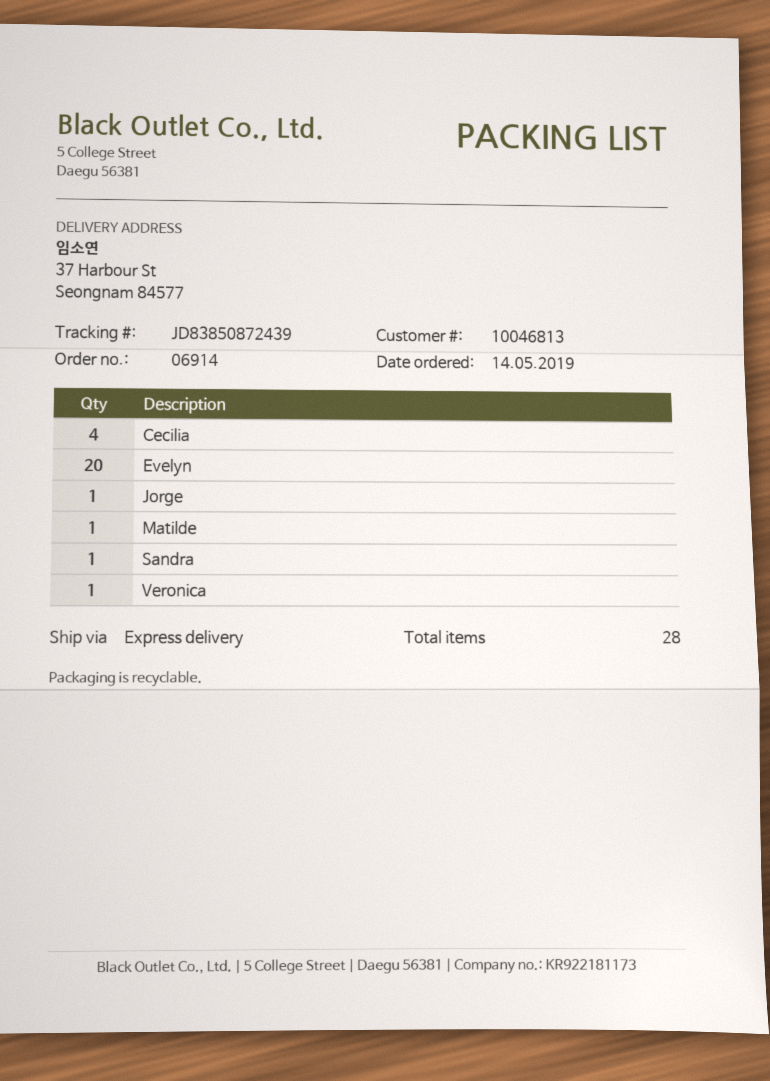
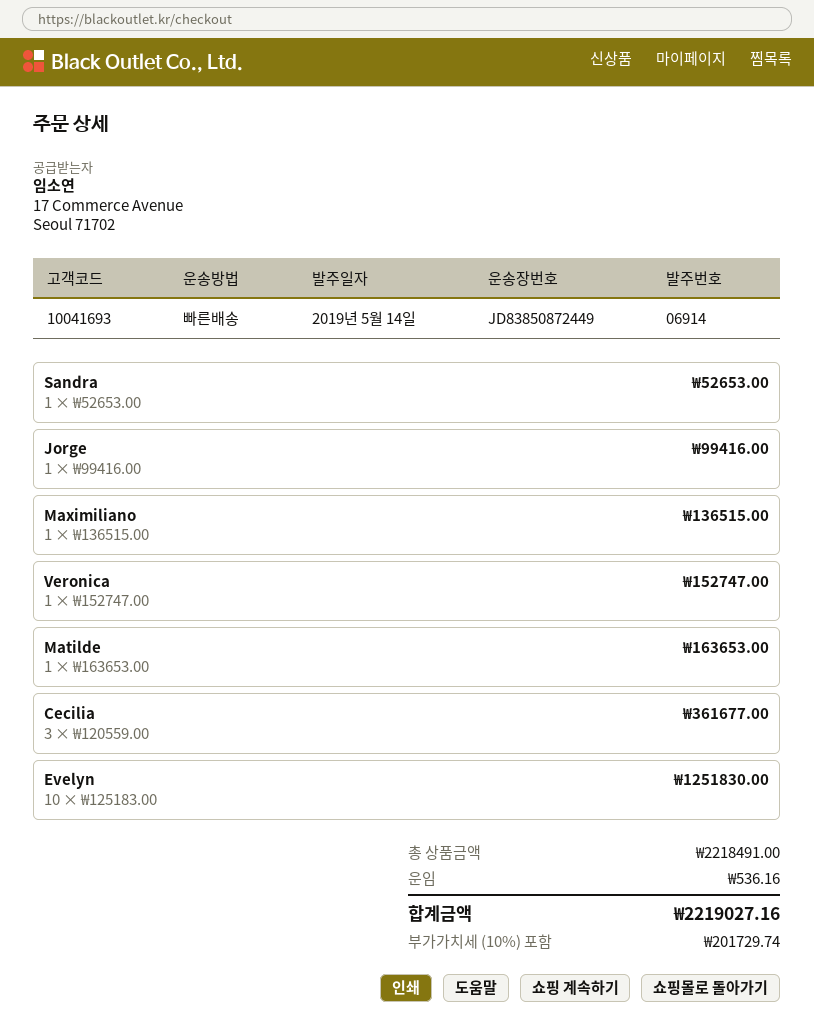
customer number: 10046813 -> 10041693
tracking number: JD83850872439 -> JD83850872449
Cecilia: 4 -> 3
Evelyn: 20 -> 10
Maximiliano: none -> 1

